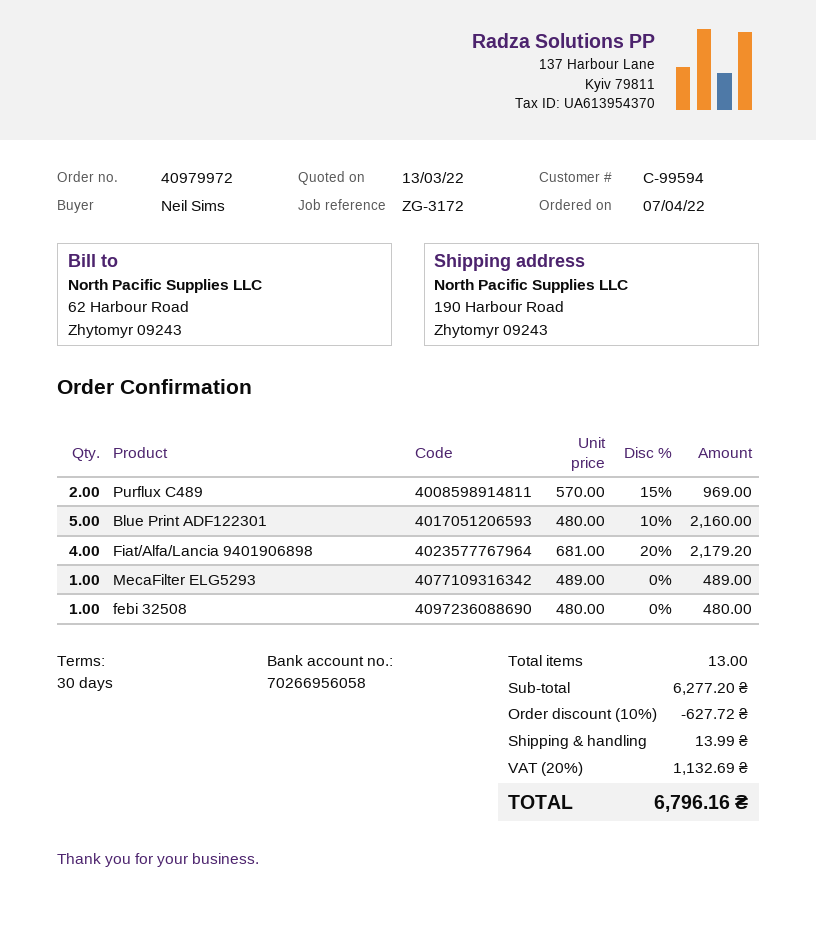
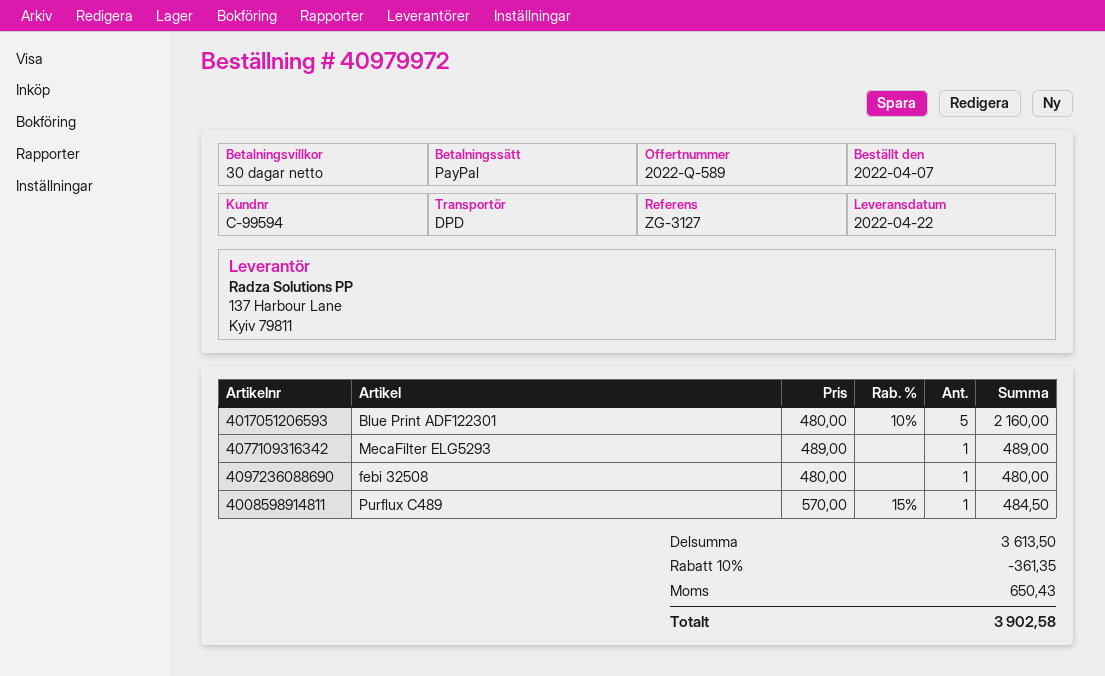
reference: ZG-3172 -> ZG-3127
Purflux C489: 2 x 570.00 - 15% = 969.00 -> 1 x 570.00 - 15% = 484.50
Fiat/Alfa/Lancia 9401906898: 4 x 681.00 - 20% = 2179.20 -> none
subtotal: 6277.20 -> 3613.50
discount: 10% = 627.72 -> 10% = 361.35
shipping: 13.99 -> none
tax: 1132.69 -> 650.43
total: 6796.16 -> 3902.58

